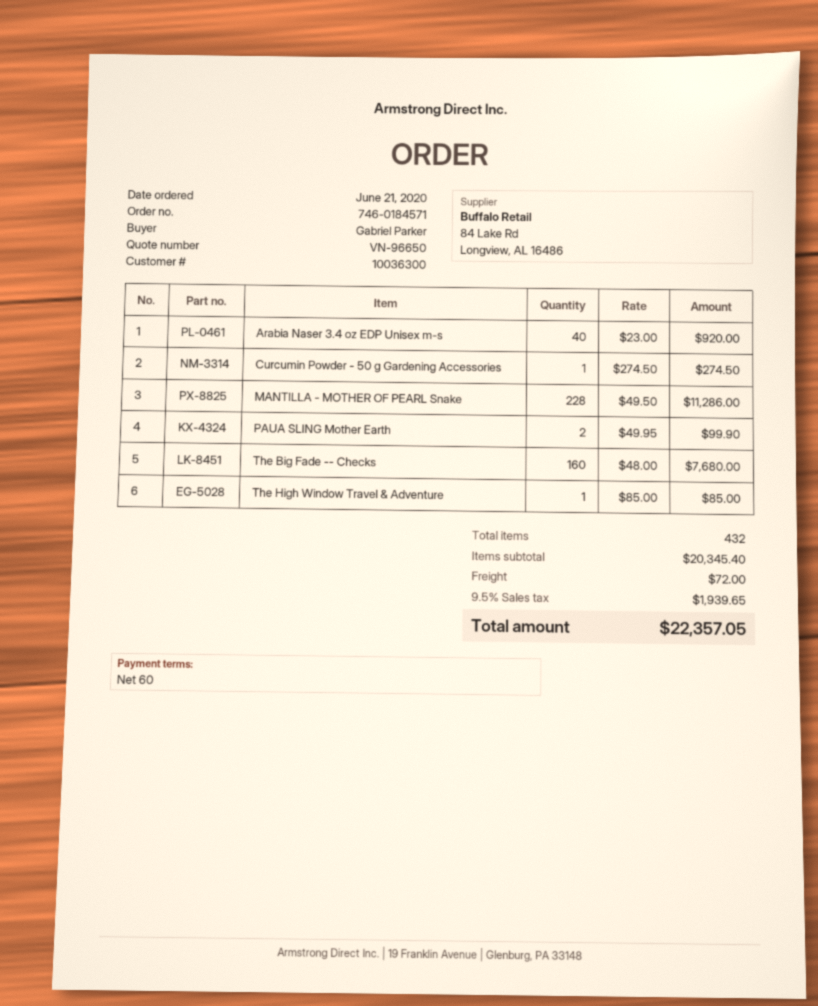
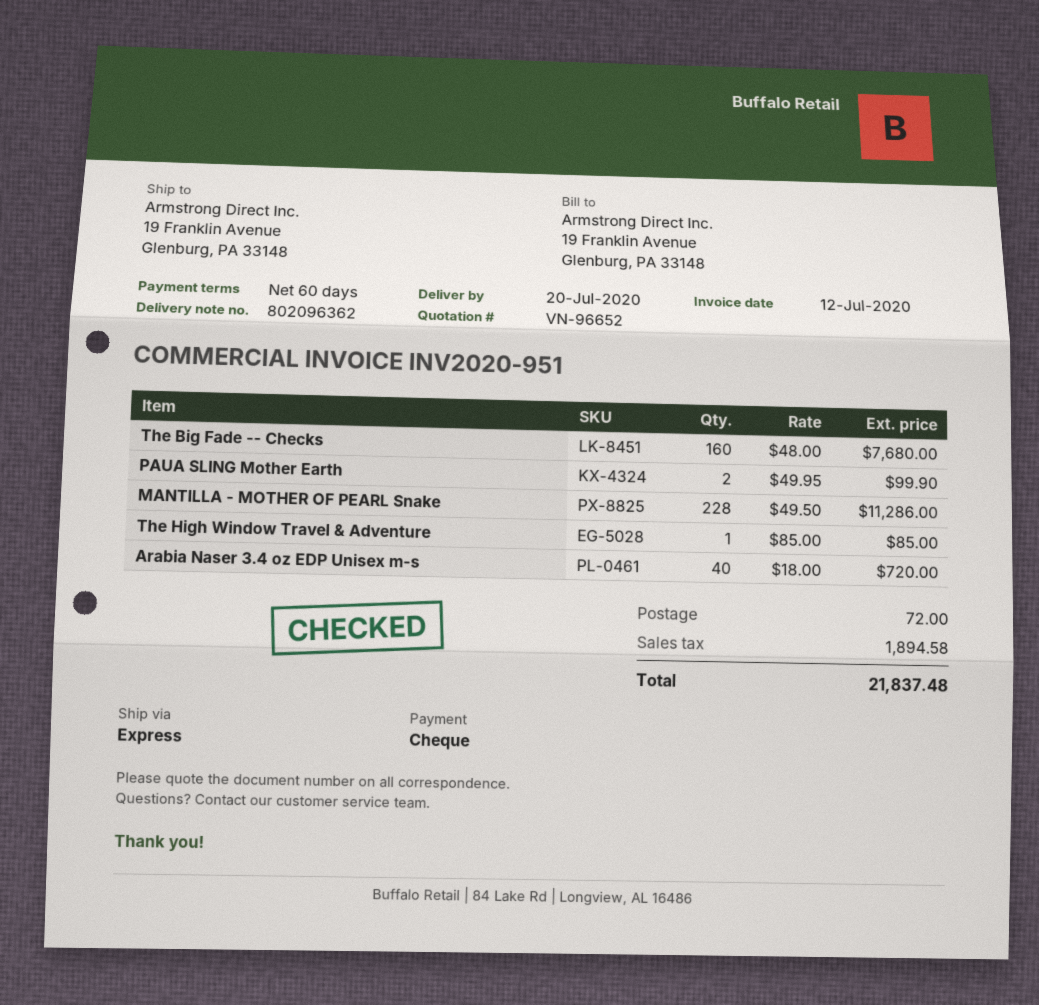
quote number: VN-96650 -> VN-96652
Arabia Naser 3.4 oz EDP Unisex m-s: 40 x 23.00 = 920.00 -> 40 x 18.00 = 720.00
Curcumin Powder - 50 g Gardening Accessories: 1 x 274.50 = 274.50 -> none
tax: 1939.65 -> 1894.58
total: 22357.05 -> 21837.48

